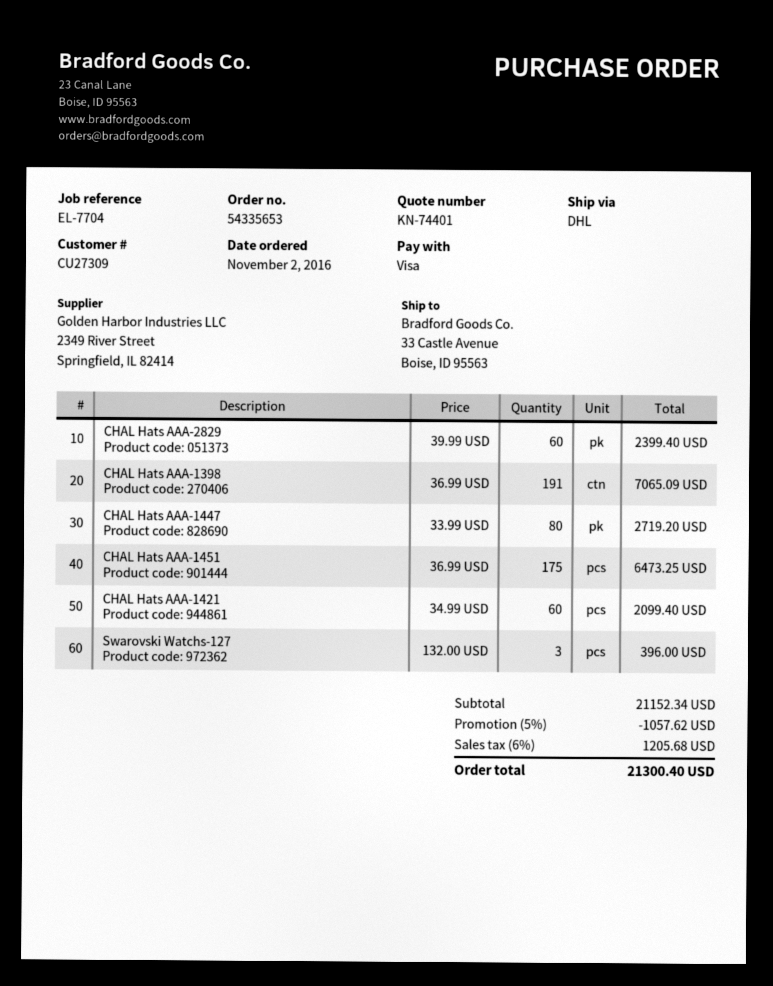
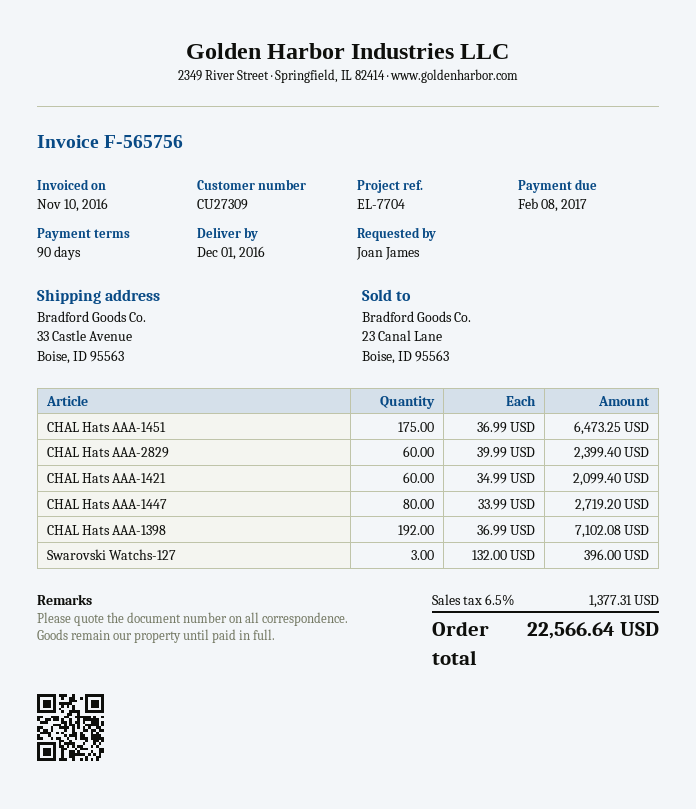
CHAL Hats AAA-1398: 191 x 36.99 = 7065.09 -> 192 x 36.99 = 7102.08
discount: 5% = 1057.62 -> none
tax: 6% = 1205.68 -> 6.5% = 1377.31
total: 21300.40 -> 22566.64

